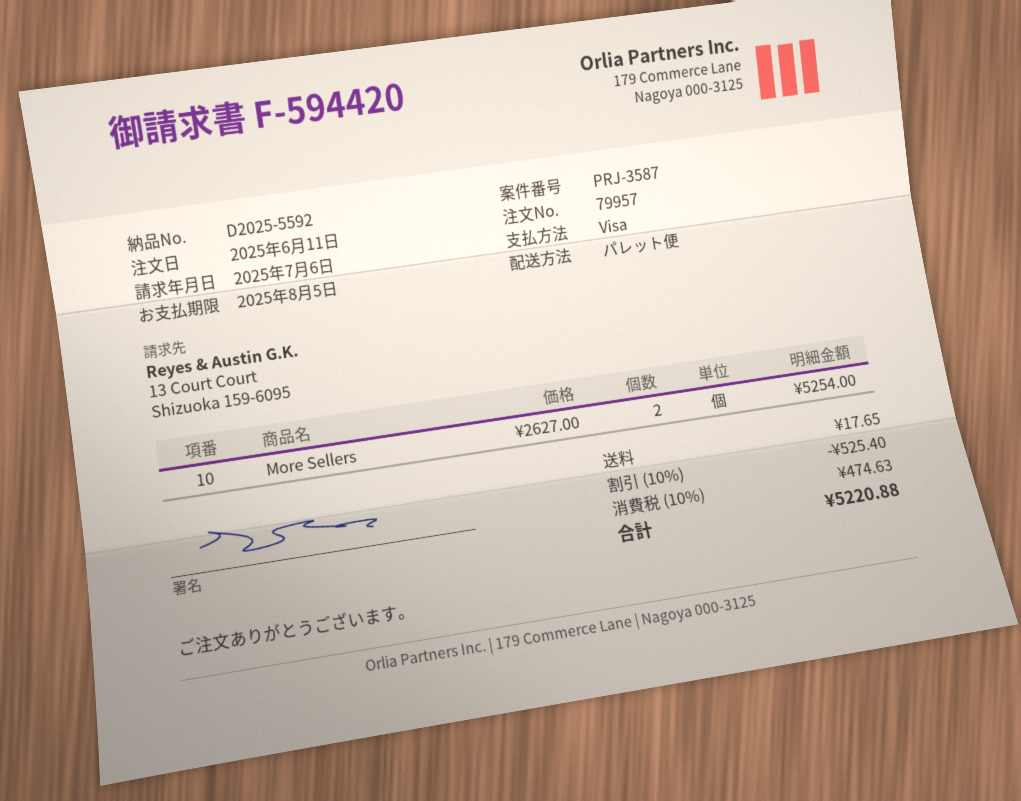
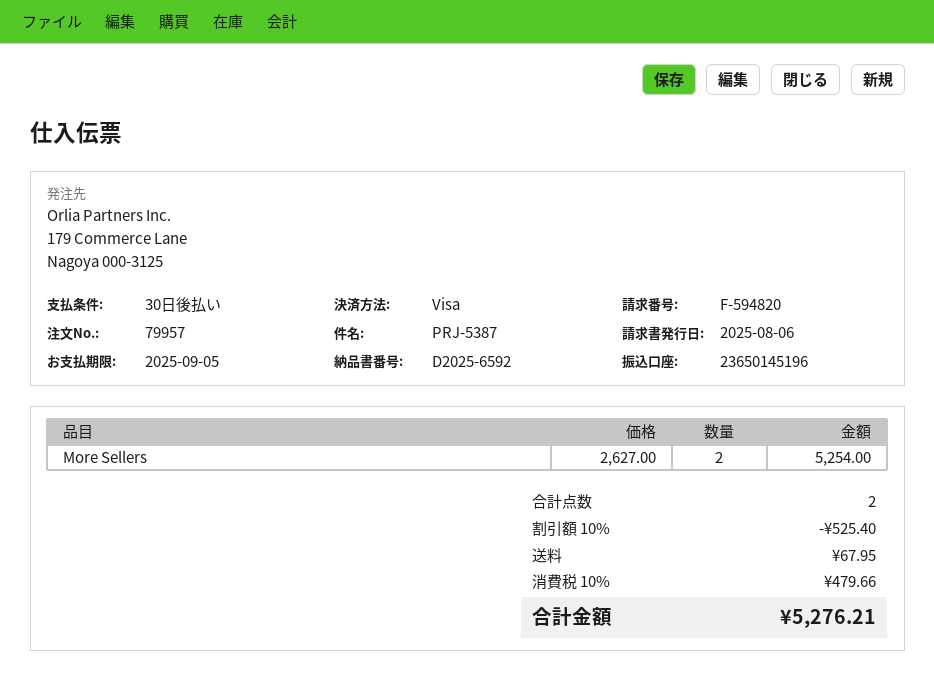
delivery note number: D2025-5592 -> D2025-6592
invoice number: F-594420 -> F-594820
invoice date: 2025-07-06 -> 2025-08-06
due date: 2025-08-05 -> 2025-09-05
reference: PRJ-3587 -> PRJ-5387
shipping: 17.65 -> 67.95
tax: 10% = 474.63 -> 10% = 479.66
total: 5220.88 -> 5276.21

